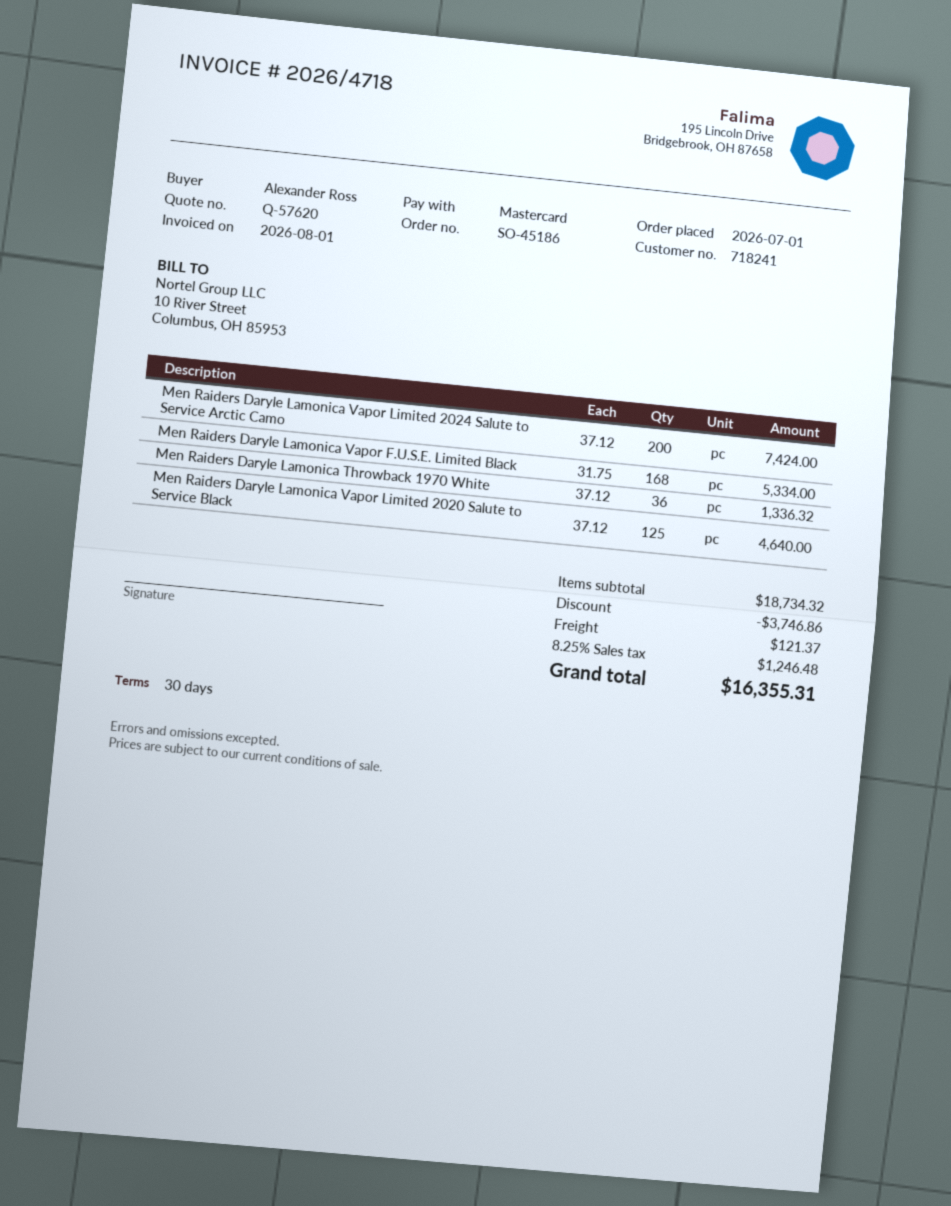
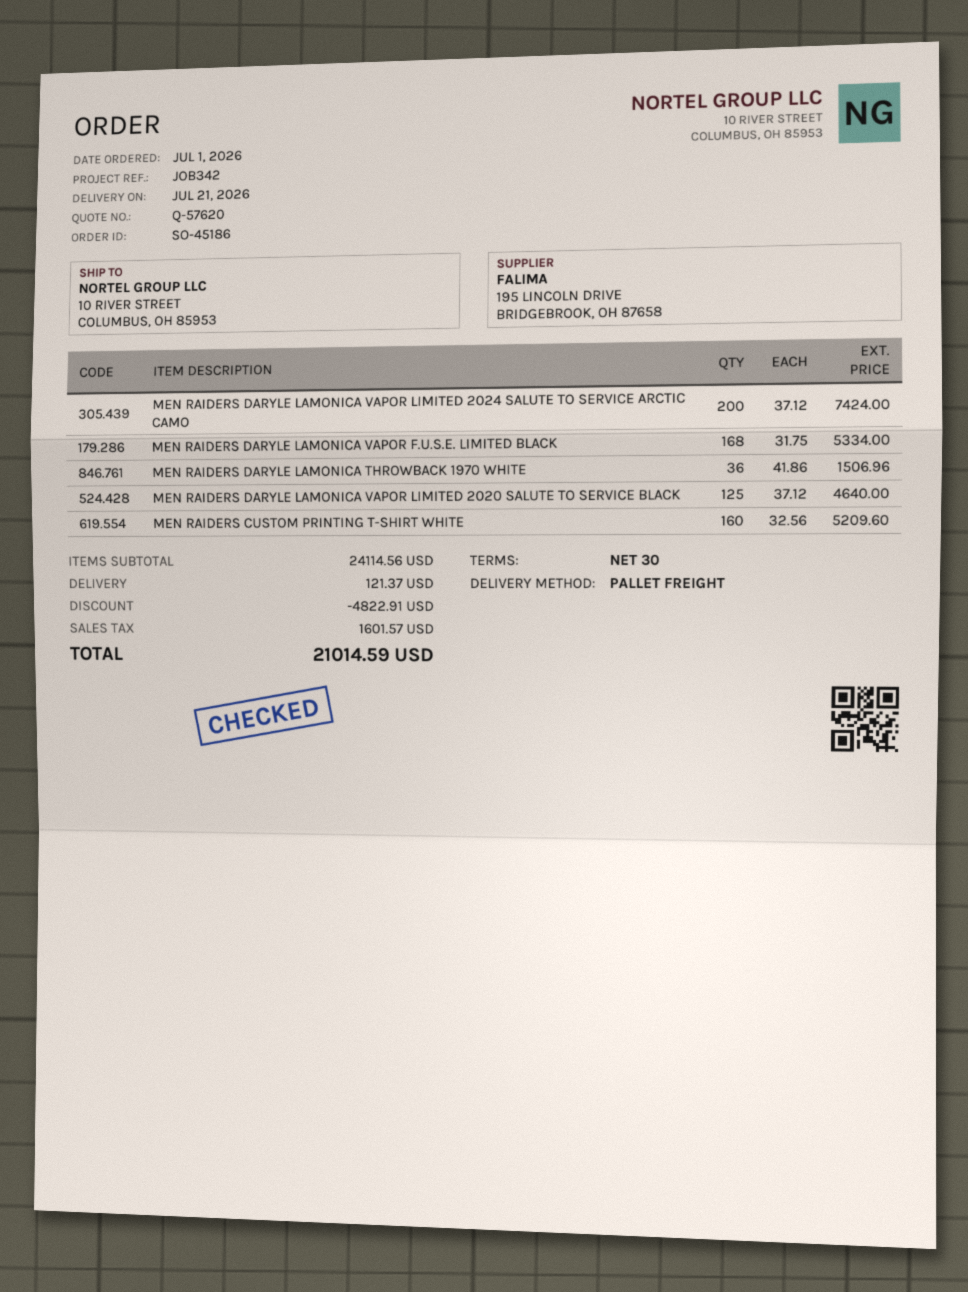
Men Raiders Daryle Lamonica Throwback 1970 White: 36 x 37.12 = 1336.32 -> 36 x 41.86 = 1506.96
MEN RAIDERS CUSTOM PRINTING T-SHIRT WHITE: none -> 160 x 32.56 = 5209.60
subtotal: 18734.32 -> 24114.56
discount: 3746.86 -> 4822.91
tax: 1246.48 -> 1601.57
total: 16355.31 -> 21014.59

